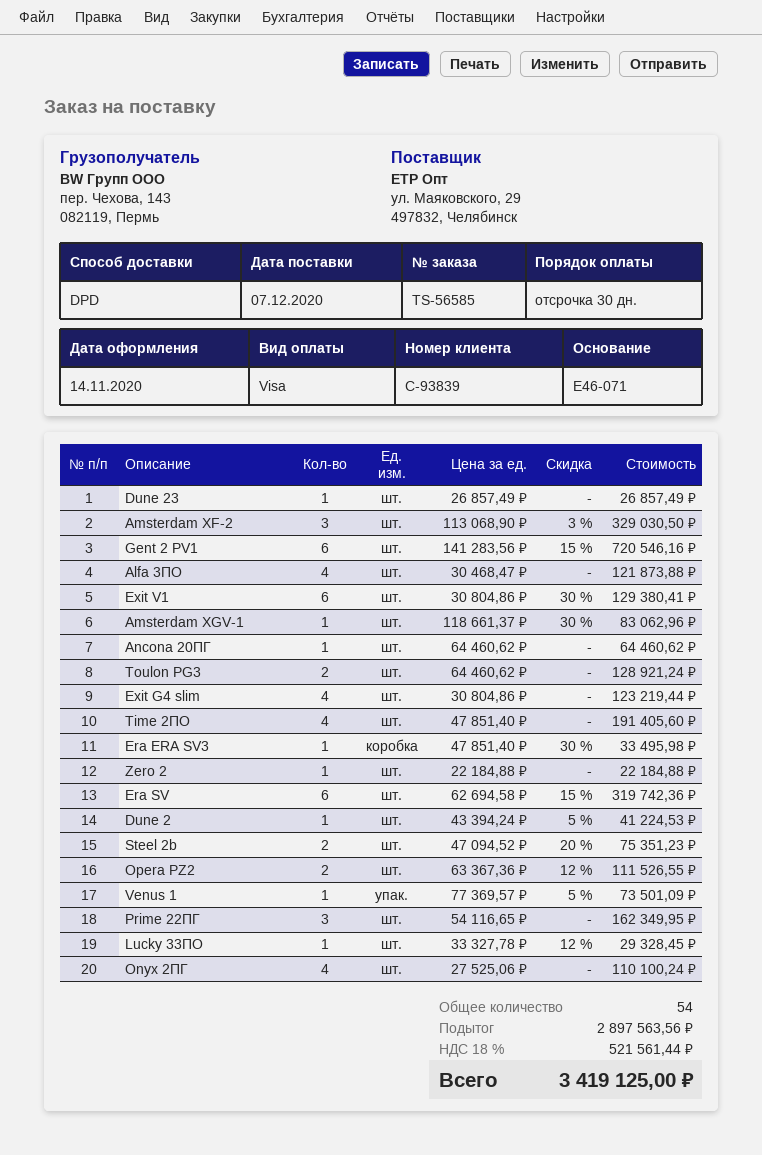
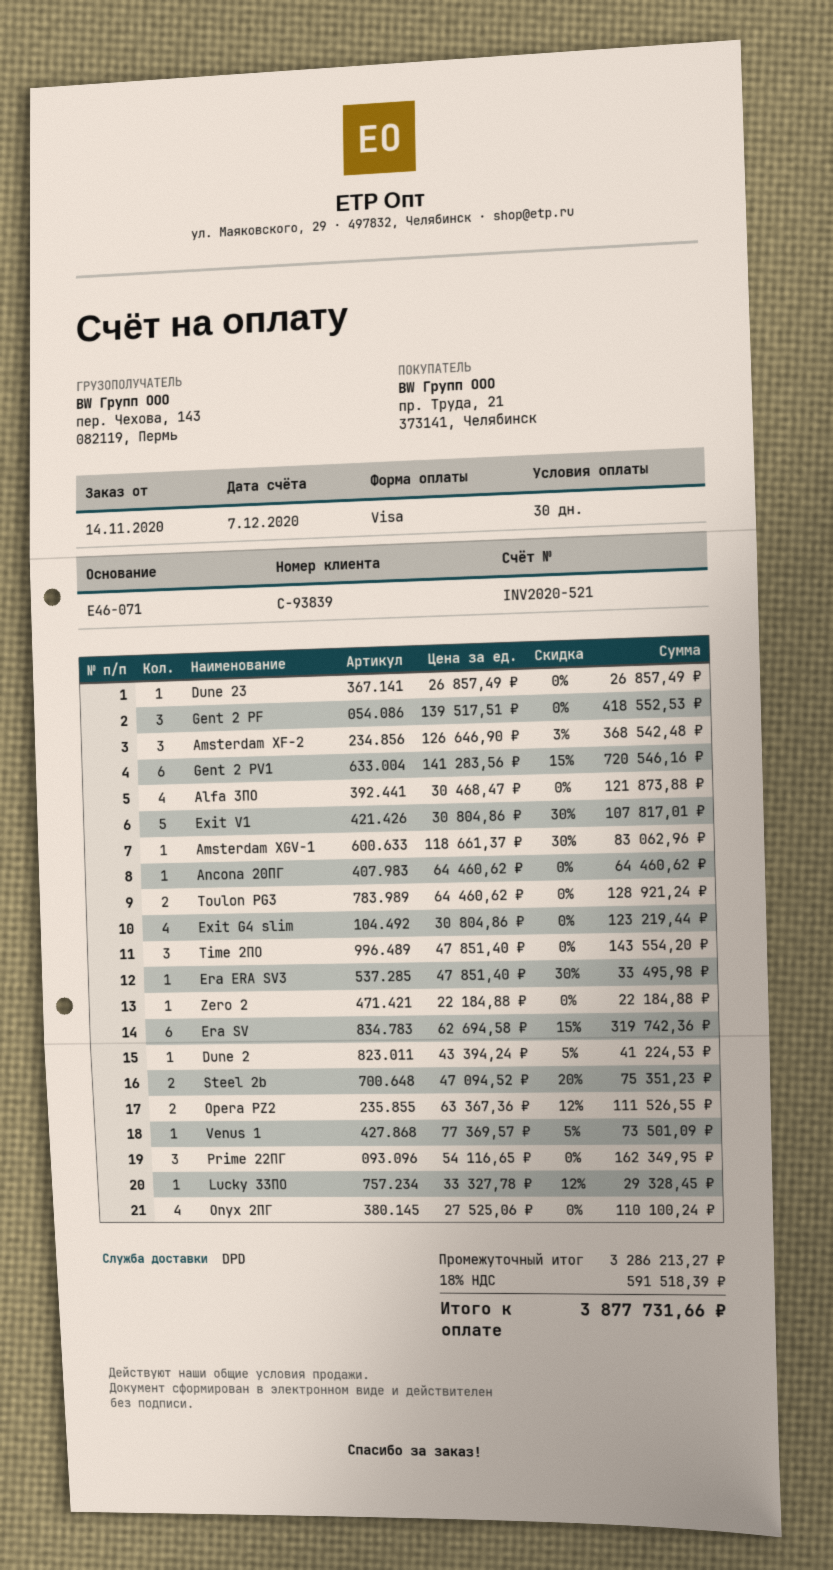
Amsterdam XF-2: 3 x 113068.90 - 3% = 329030.50 -> 3 x 126646.90 - 3% = 368542.48
Exit V1: 6 x 30804.86 - 30% = 129380.41 -> 5 x 30804.86 - 30% = 107817.01
Time 2ПО: 4 x 47851.40 = 191405.60 -> 3 x 47851.40 = 143554.20
Gent 2 PF: none -> 3 x 139517.51 = 418552.53
subtotal: 2897563.56 -> 3286213.27
tax: 18% = 521561.44 -> 18% = 591518.39
total: 3419125.00 -> 3877731.66

